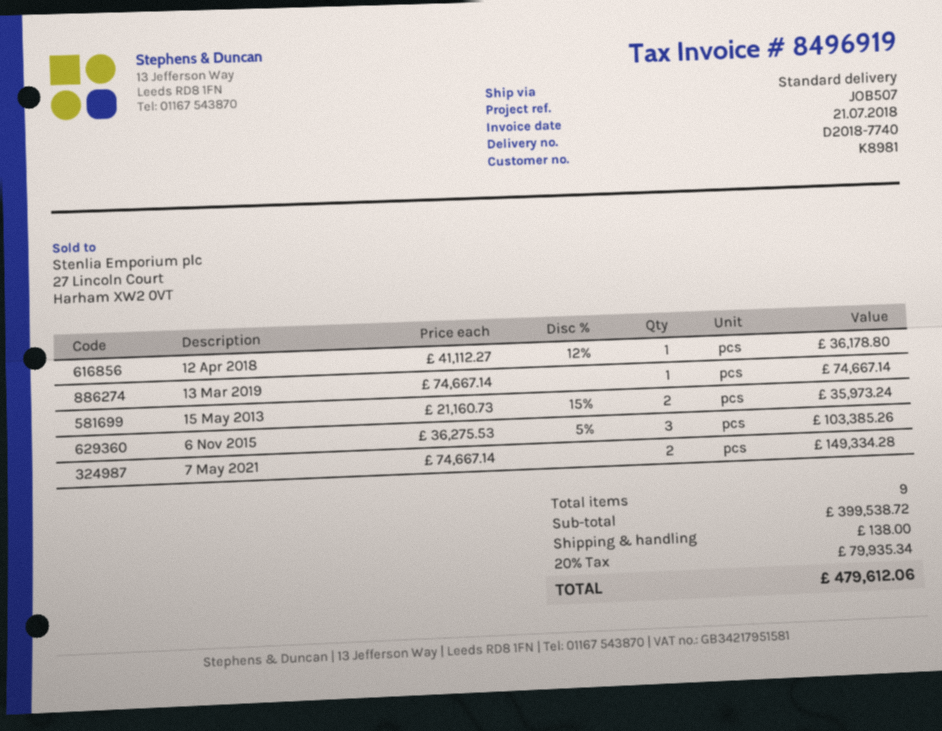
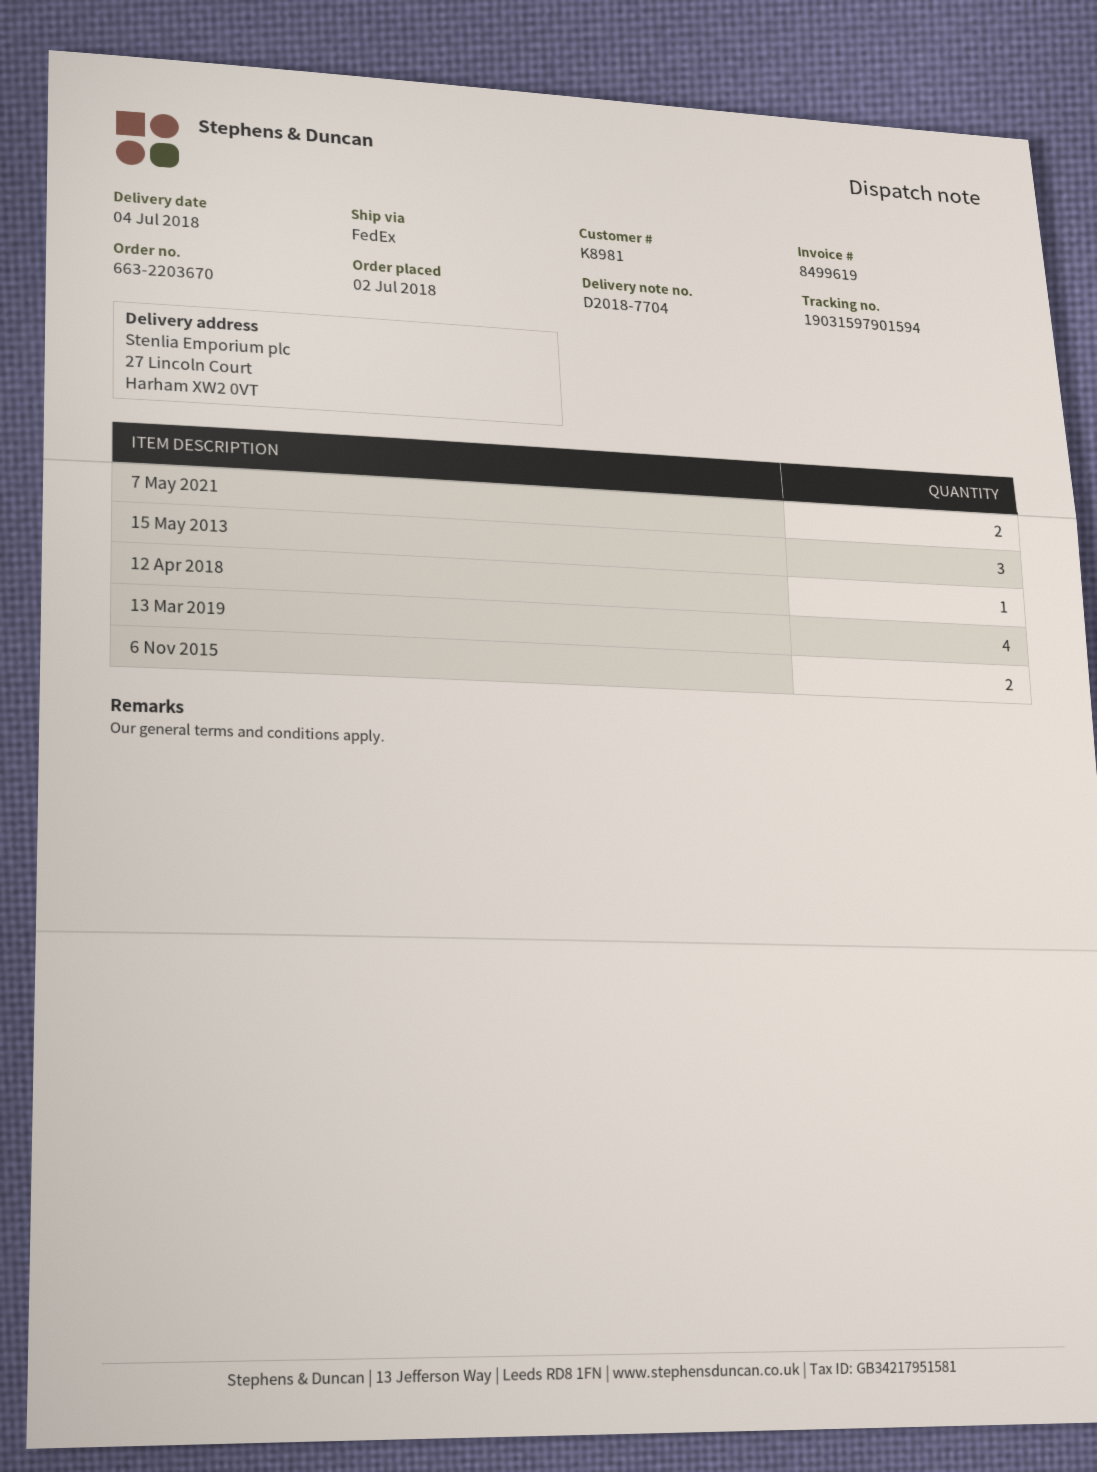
delivery note number: D2018-7740 -> D2018-7704
invoice number: 8496919 -> 8499619
shipping method: standard -> FedEx
13 Mar 2019: 1 -> 4
15 May 2013: 2 -> 3
6 Nov 2015: 3 -> 2

